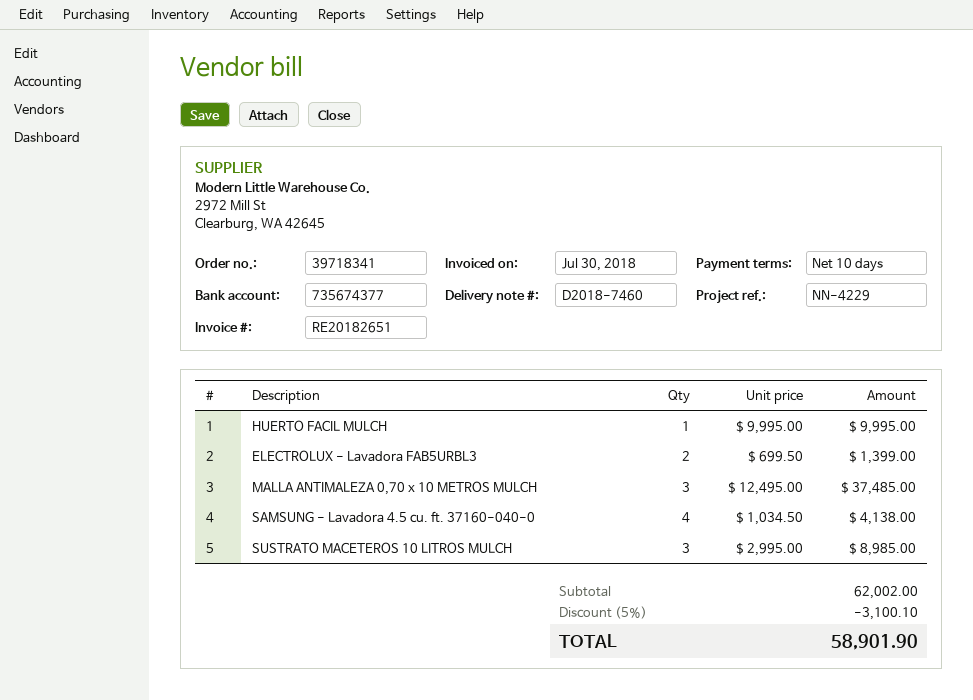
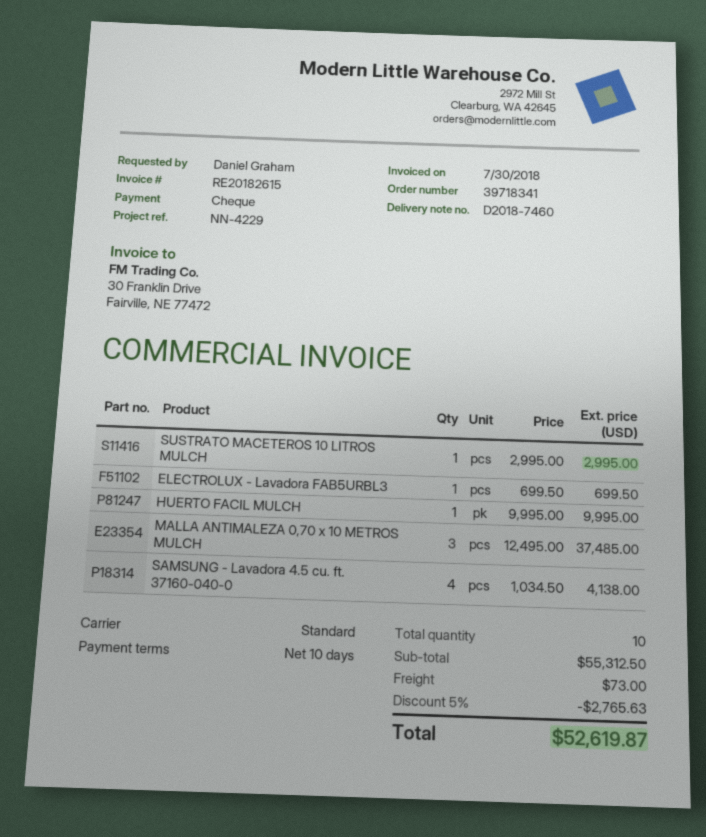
invoice number: RE20182651 -> RE20182615
ELECTROLUX - Lavadora FAB5URBL3: 2 x 699.50 = 1399.00 -> 1 x 699.50 = 699.50
SUSTRATO MACETEROS 10 LITROS MULCH: 3 x 2995.00 = 8985.00 -> 1 x 2995.00 = 2995.00
subtotal: 62002.00 -> 55312.50
discount: 5% = 3100.10 -> 5% = 2765.63
shipping: none -> 73.00
total: 58901.90 -> 52619.87

